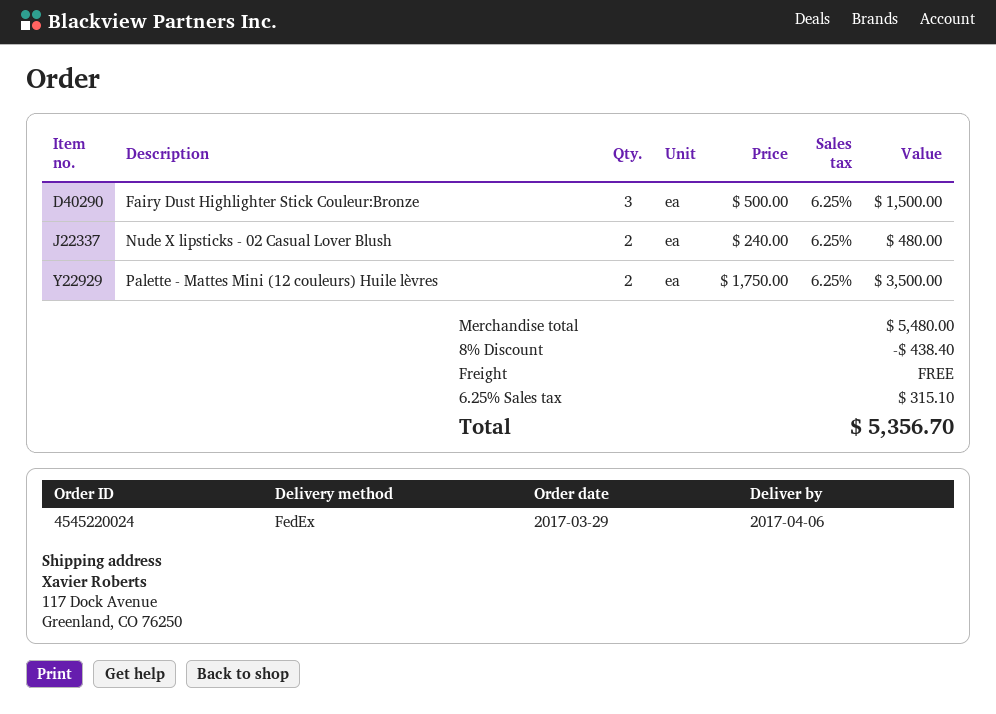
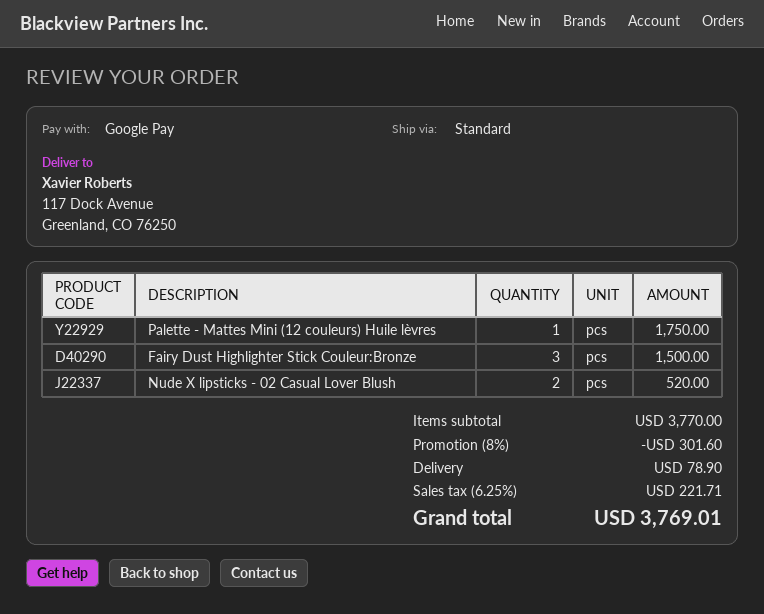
shipping method: FedEx -> standard
Nude X lipsticks - 02 Casual Lover Blush: 2 for 480.00 -> 2 for 520.00
Palette - Mattes Mini (12 couleurs) Huile lèvres: 2 for 3500.00 -> 1 for 1750.00
subtotal: 5480.00 -> 3770.00
discount: 8% = 438.40 -> 8% = 301.60
shipping: 0.00 -> 78.90
tax: 6.25% = 315.10 -> 6.25% = 221.71
total: 5356.70 -> 3769.01

